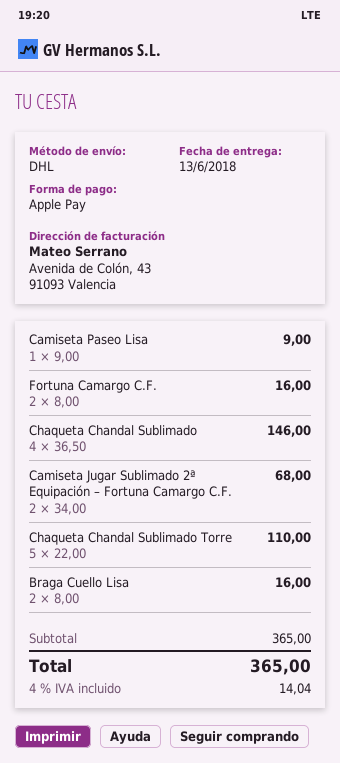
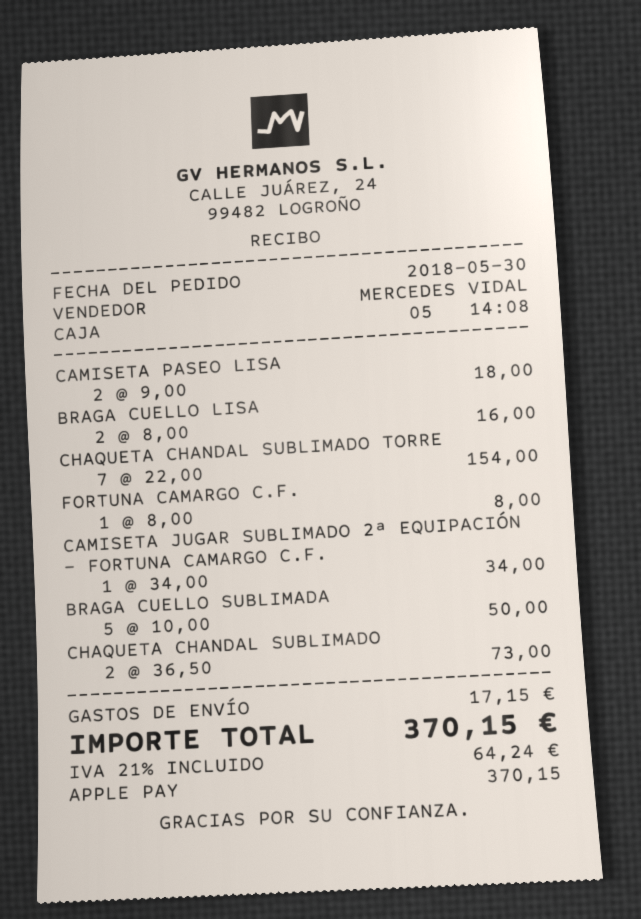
Camiseta Paseo Lisa: 1 x 9.00 = 9.00 -> 2 x 9.00 = 18.00
Fortuna Camargo C.F.: 2 x 8.00 = 16.00 -> 1 x 8.00 = 8.00
Chaqueta Chandal Sublimado: 4 x 36.50 = 146.00 -> 2 x 36.50 = 73.00
Camiseta Jugar Sublimado 2ª Equipación – Fortuna Camargo C.F.: 2 x 34.00 = 68.00 -> 1 x 34.00 = 34.00
Chaqueta Chandal Sublimado Torre: 5 x 22.00 = 110.00 -> 7 x 22.00 = 154.00
BRAGA CUELLO SUBLIMADA: none -> 5 x 10.00 = 50.00
shipping: none -> 17.15
tax: 4% = 14.04 -> 21% = 64.24
total: 365.00 -> 370.15

